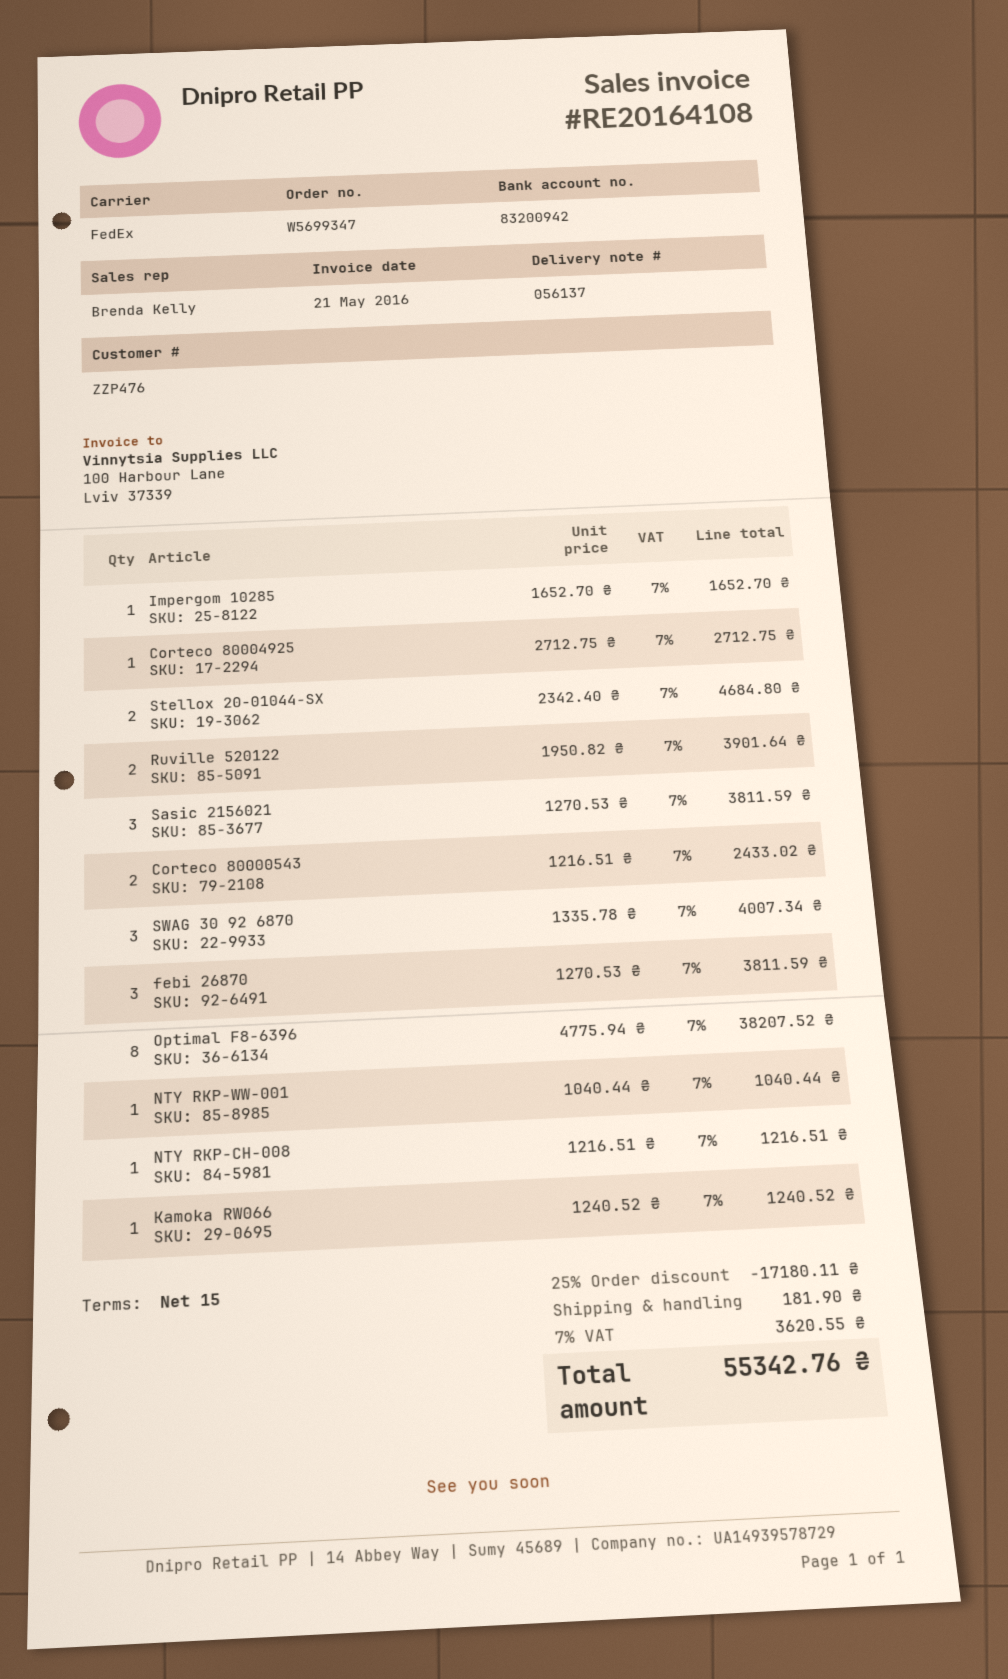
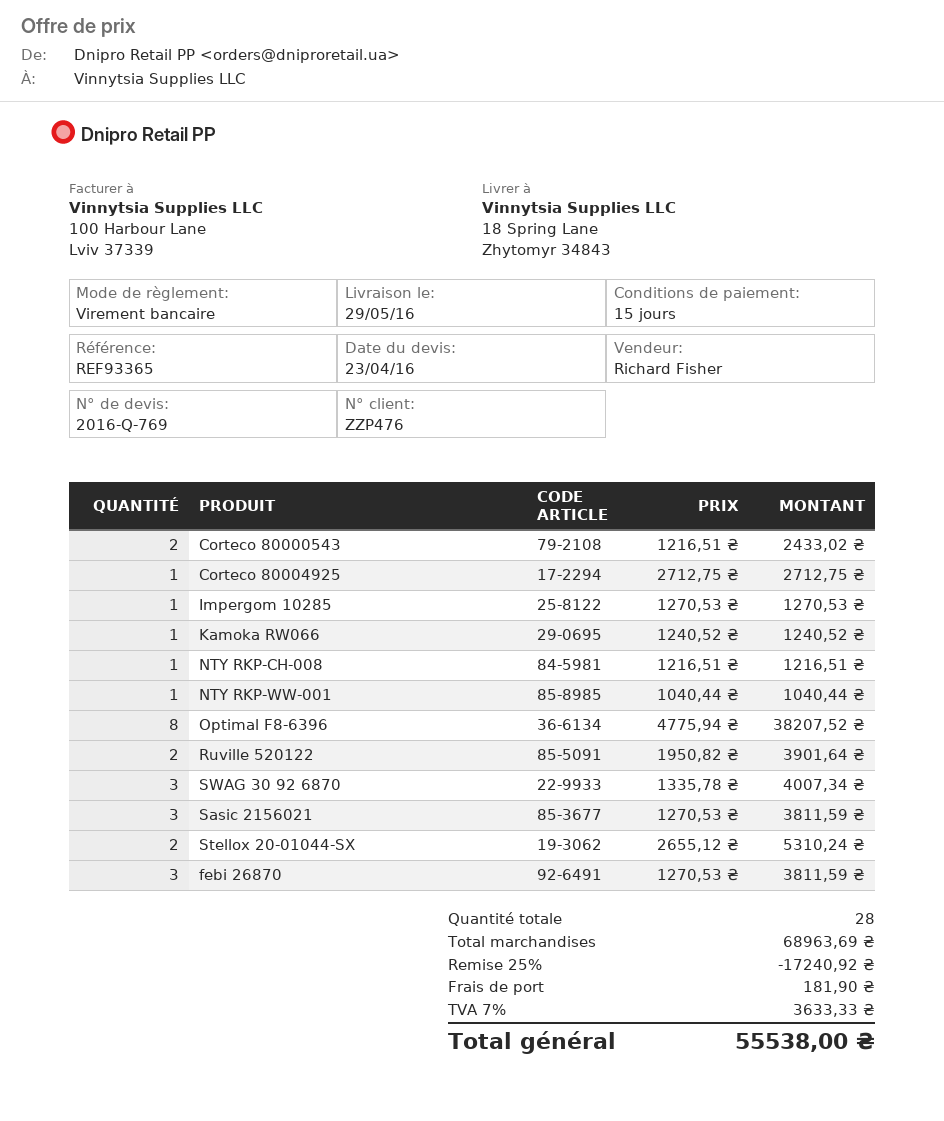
sales rep: Brenda Kelly -> Richard Fisher
Impergom 10285: 1 x 1652.70 = 1652.70 -> 1 x 1270.53 = 1270.53
Stellox 20-01044-SX: 2 x 2342.40 = 4684.80 -> 2 x 2655.12 = 5310.24
discount: 25% = 17180.11 -> 25% = 17240.92
tax: 7% = 3620.55 -> 7% = 3633.33
total: 55342.76 -> 55538.00

